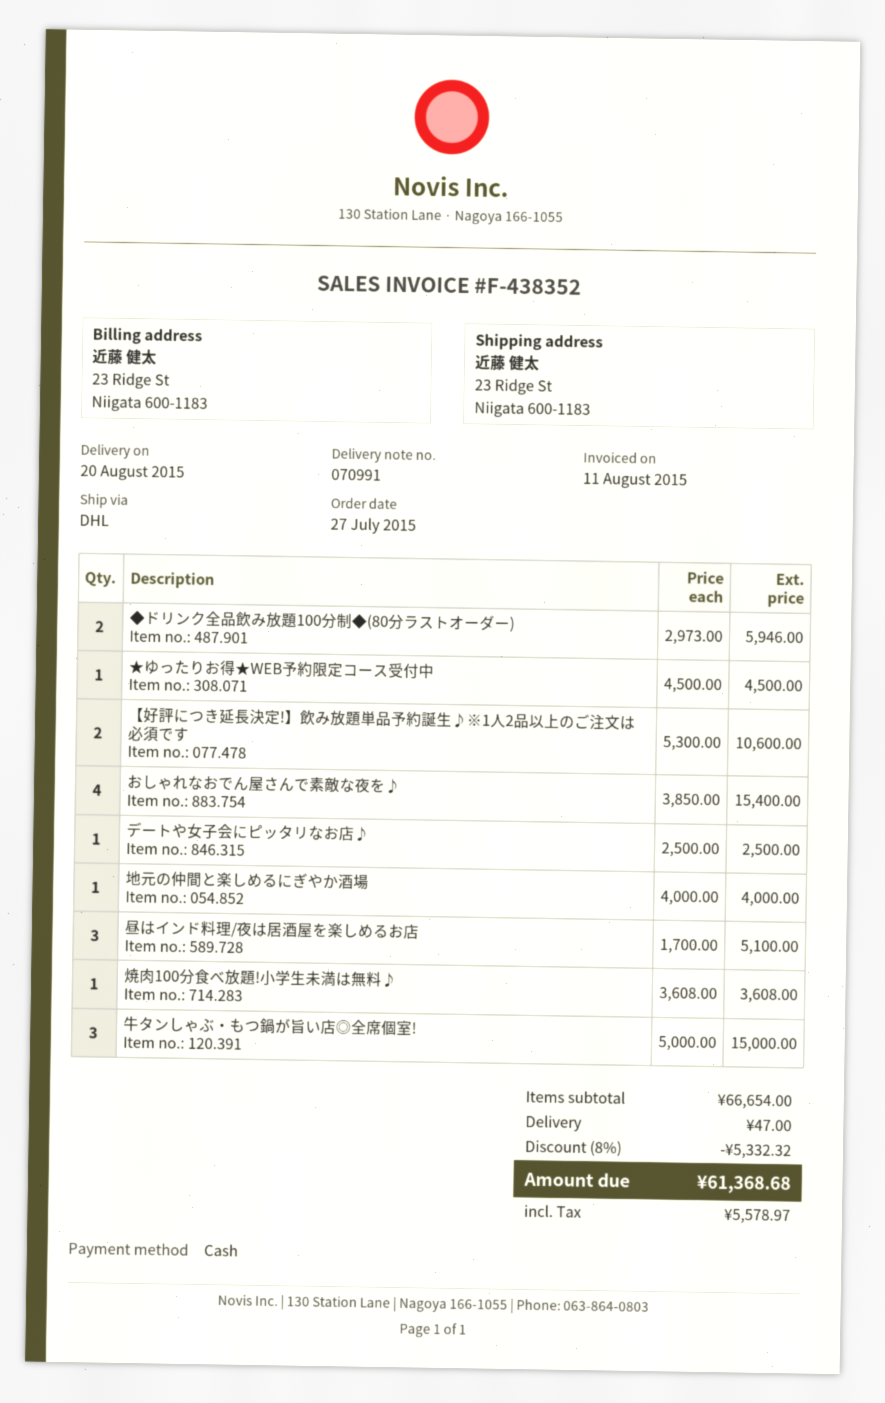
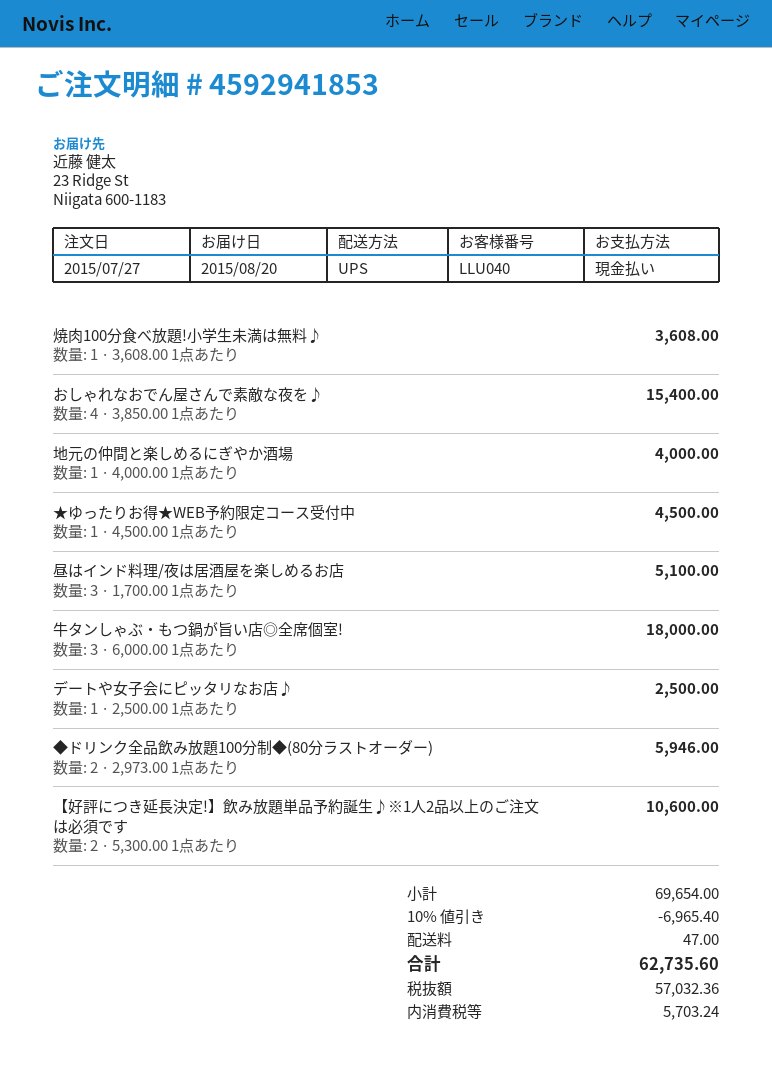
shipping method: DHL -> UPS
牛タンしゃぶ・もつ鍋が旨い店◎全席個室!: 3 x 5000.00 = 15000.00 -> 3 x 6000.00 = 18000.00
subtotal: 66654.00 -> 69654.00
discount: 8% = 5332.32 -> 10% = 6965.40
tax: 5578.97 -> 5703.24
total: 61368.68 -> 62735.60

